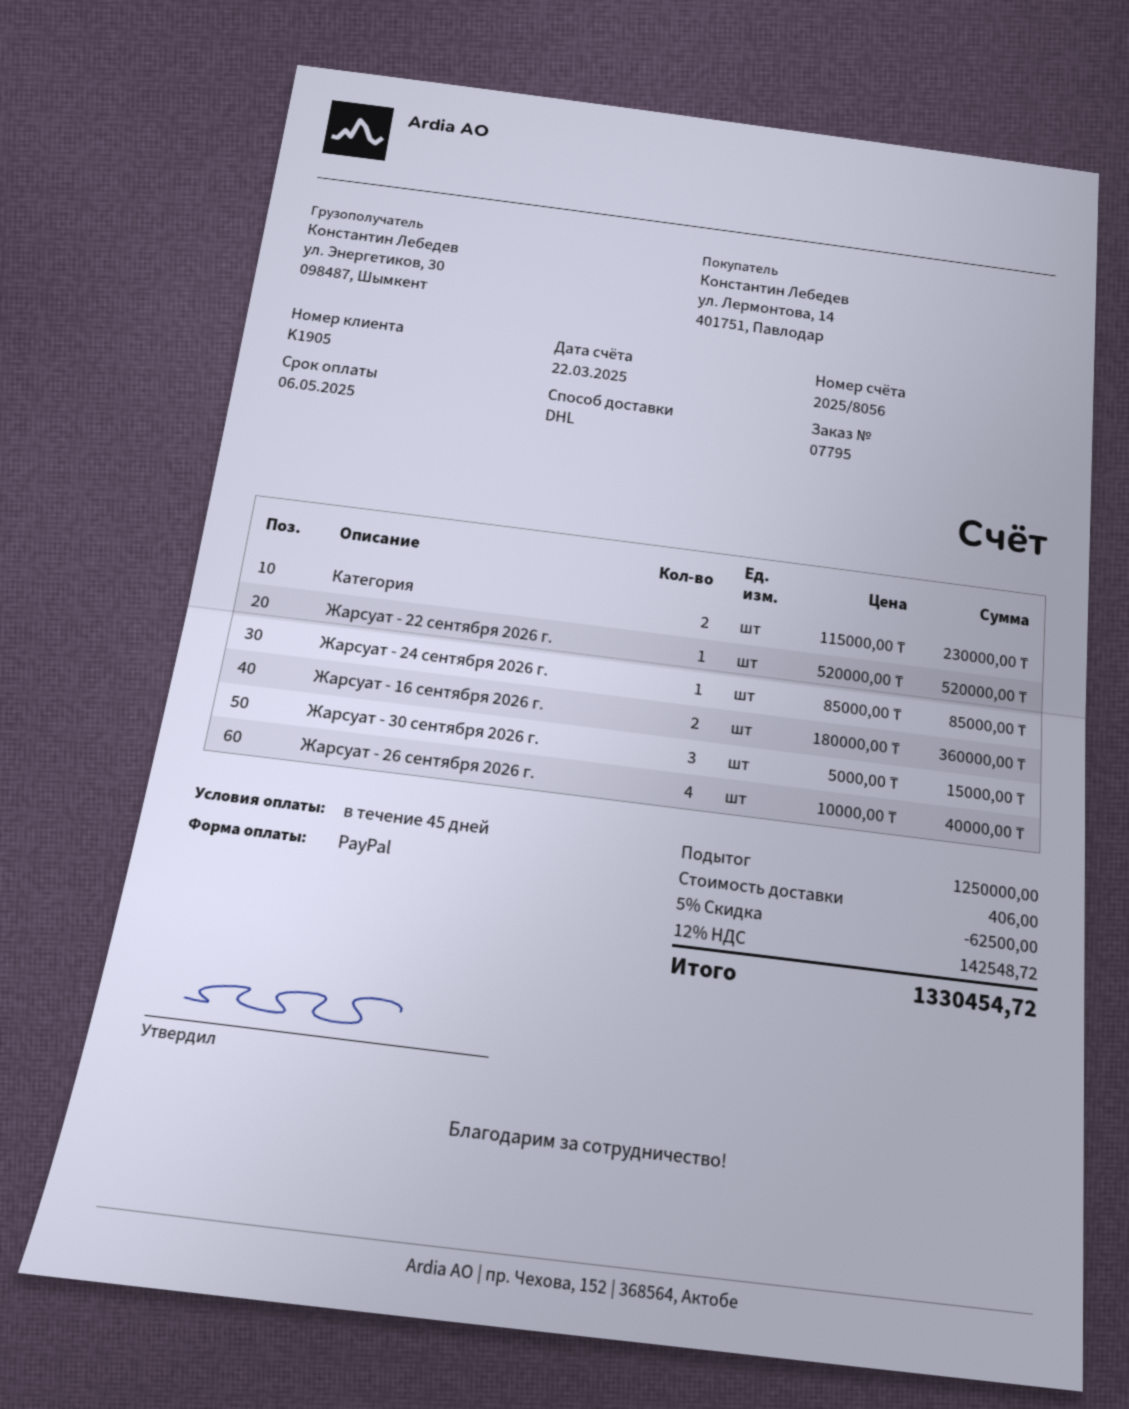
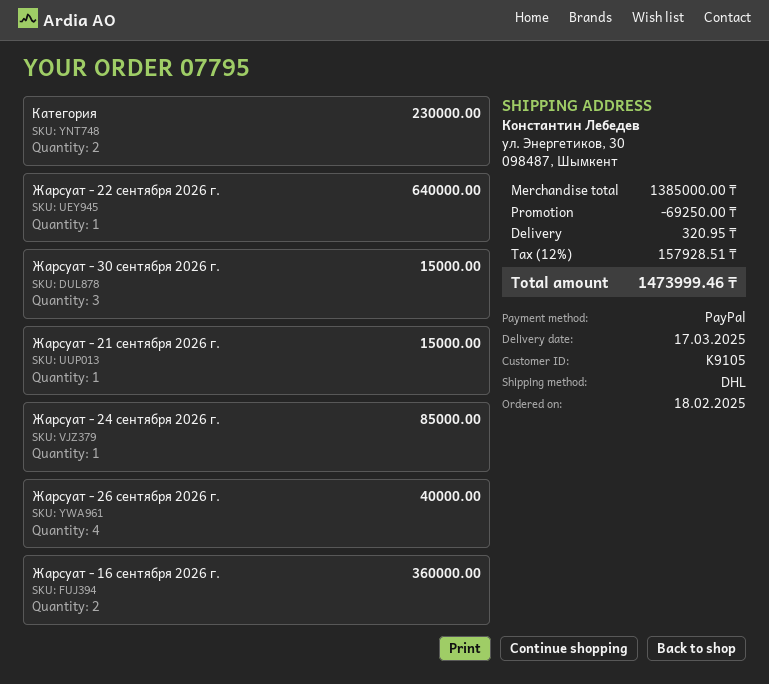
customer number: K1905 -> K9105
Жарсуат - 22 сентября 2026 г.: 1 for 520000.00 -> 1 for 640000.00
Жарсуат - 21 сентября 2026 г.: none -> 1 for 15000.00
subtotal: 1250000.00 -> 1385000.00
discount: 62500.00 -> 69250.00
shipping: 406.00 -> 320.95
tax: 12% = 142548.72 -> 12% = 157928.51
total: 1330454.72 -> 1473999.46

